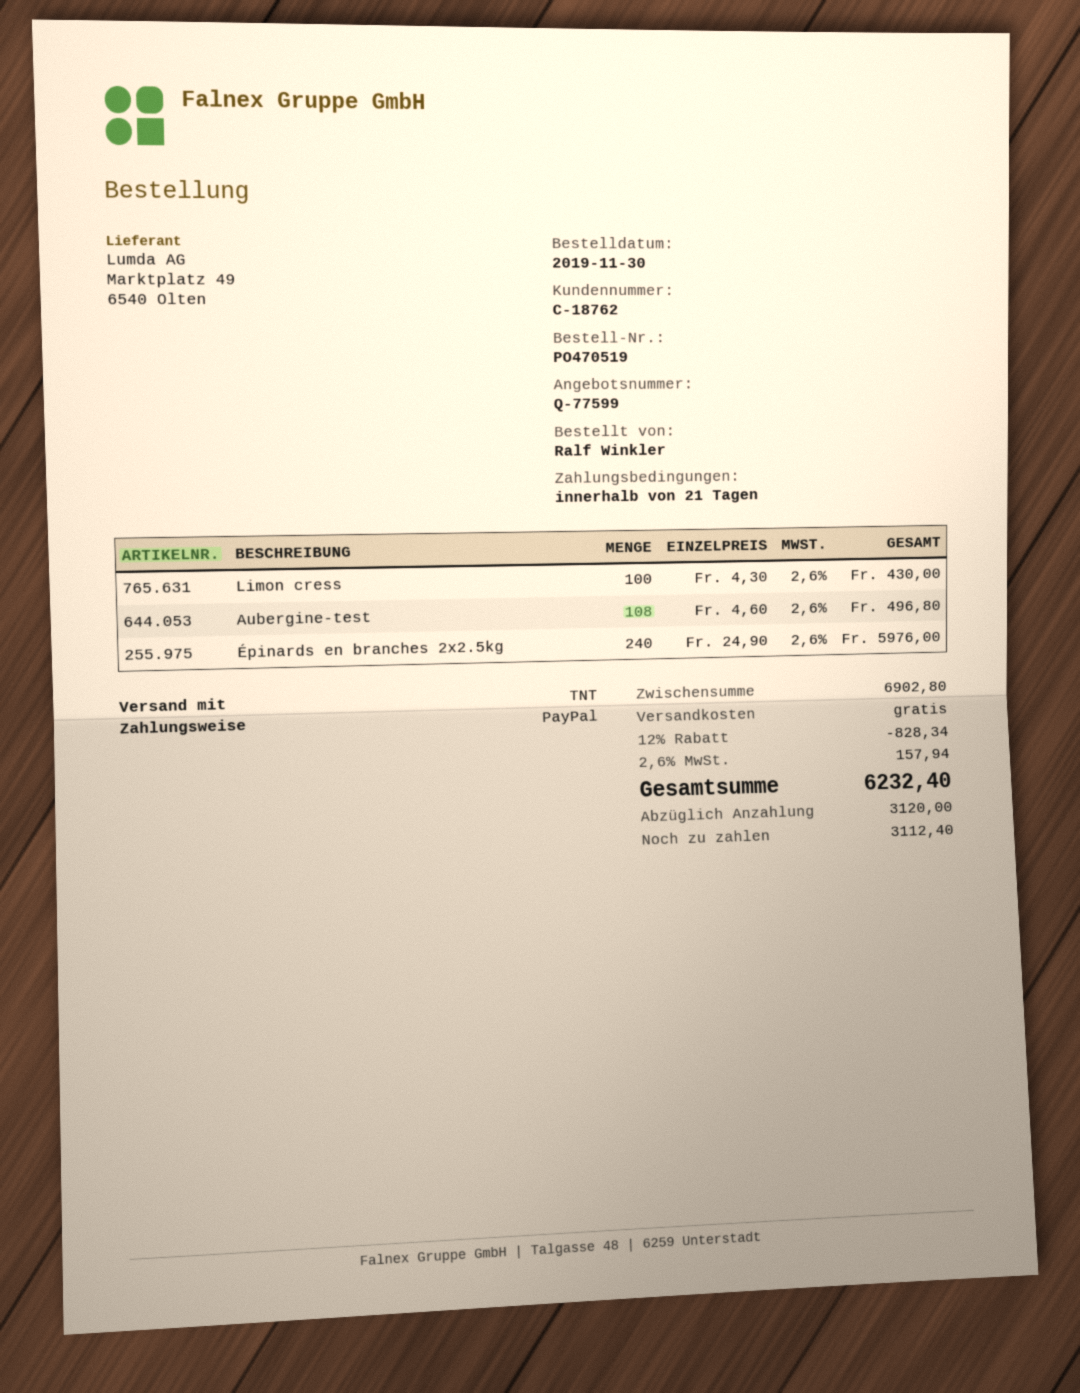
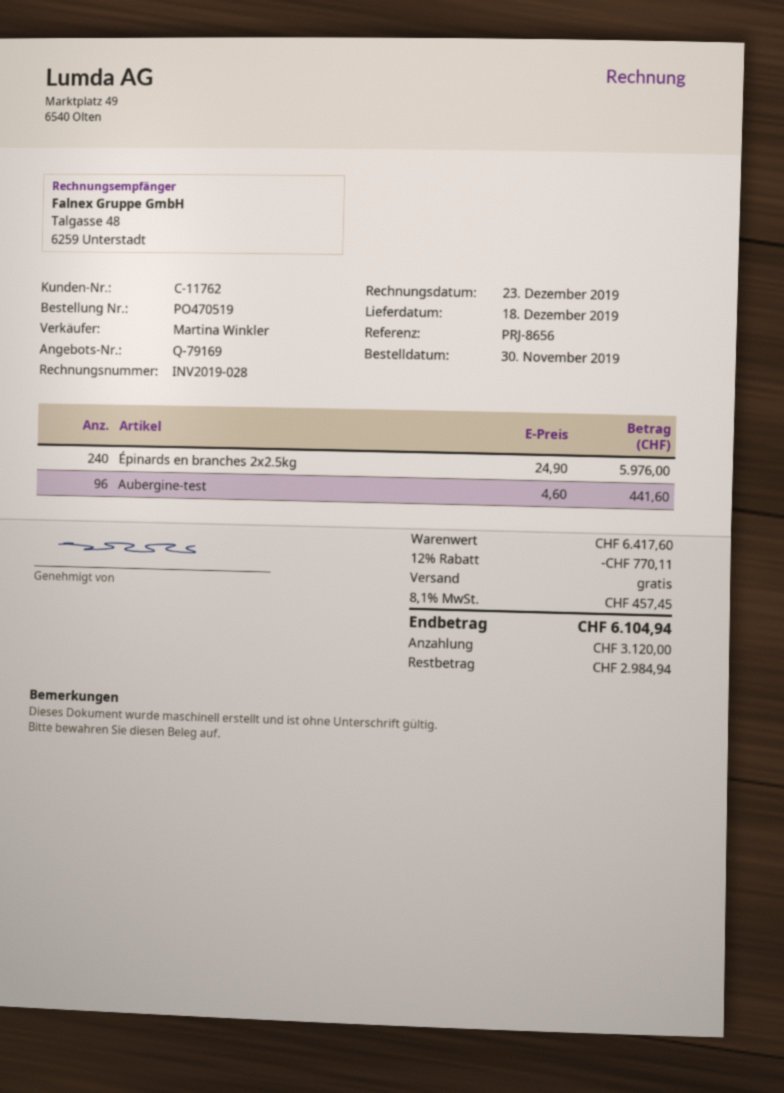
quote number: Q-77599 -> Q-79169
customer number: C-18762 -> C-11762
Limon cress: 100 x 4.30 = 430.00 -> none
Aubergine-test: 108 x 4.60 = 496.80 -> 96 x 4.60 = 441.60
subtotal: 6902.80 -> 6417.60
discount: 12% = 828.34 -> 12% = 770.11
tax: 2.6% = 157.94 -> 8.1% = 457.45
total: 6232.40 -> 6104.94
balance: 3112.40 -> 2984.94

